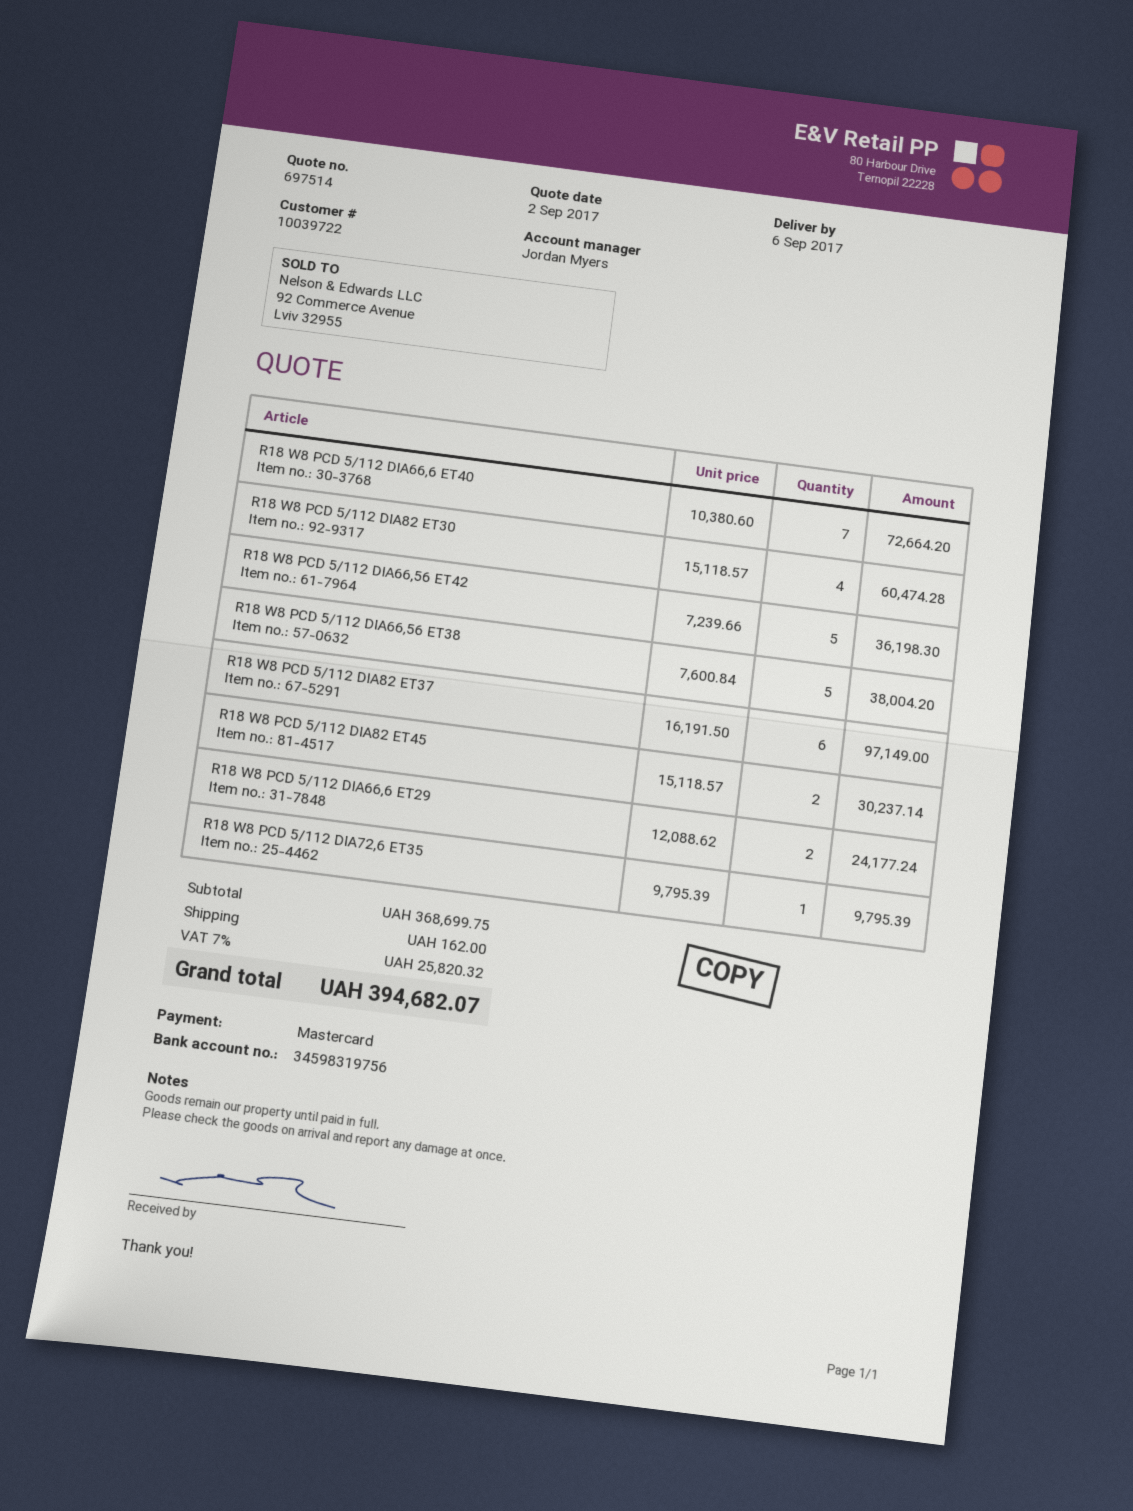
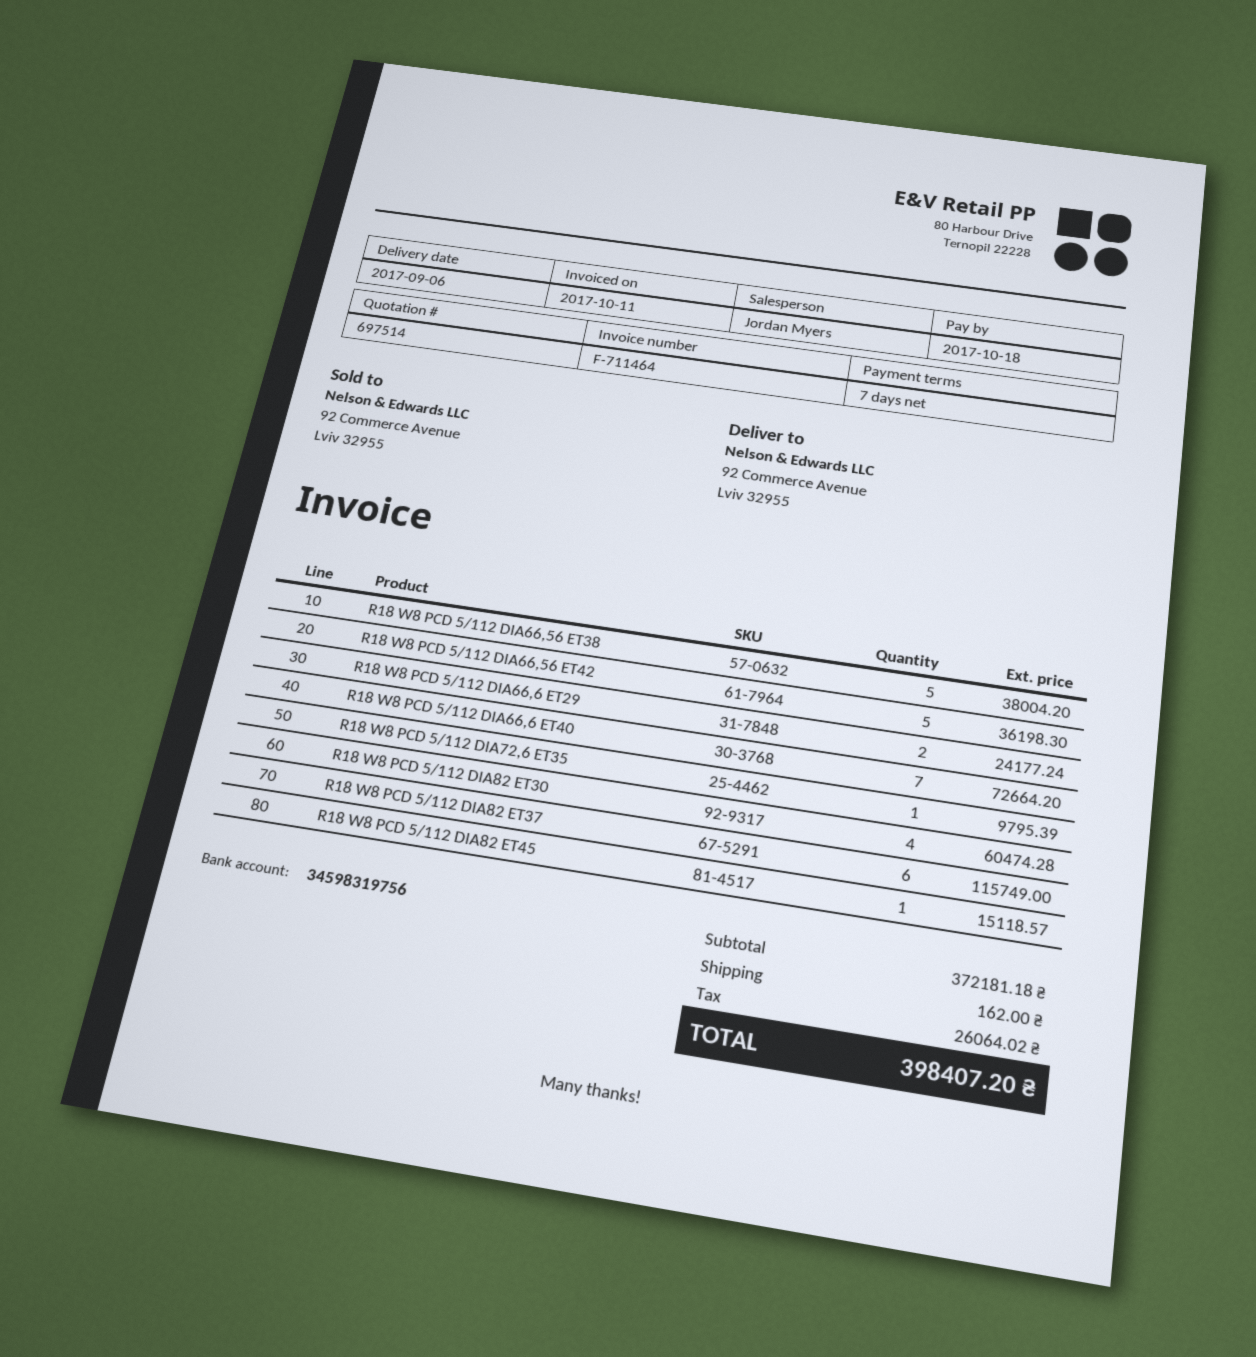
R18 W8 PCD 5/112 DIA82 ET37: 6 for 97149.00 -> 6 for 115749.00
R18 W8 PCD 5/112 DIA82 ET45: 2 for 30237.14 -> 1 for 15118.57
subtotal: 368699.75 -> 372181.18
tax: 25820.32 -> 26064.02
total: 394682.07 -> 398407.20

